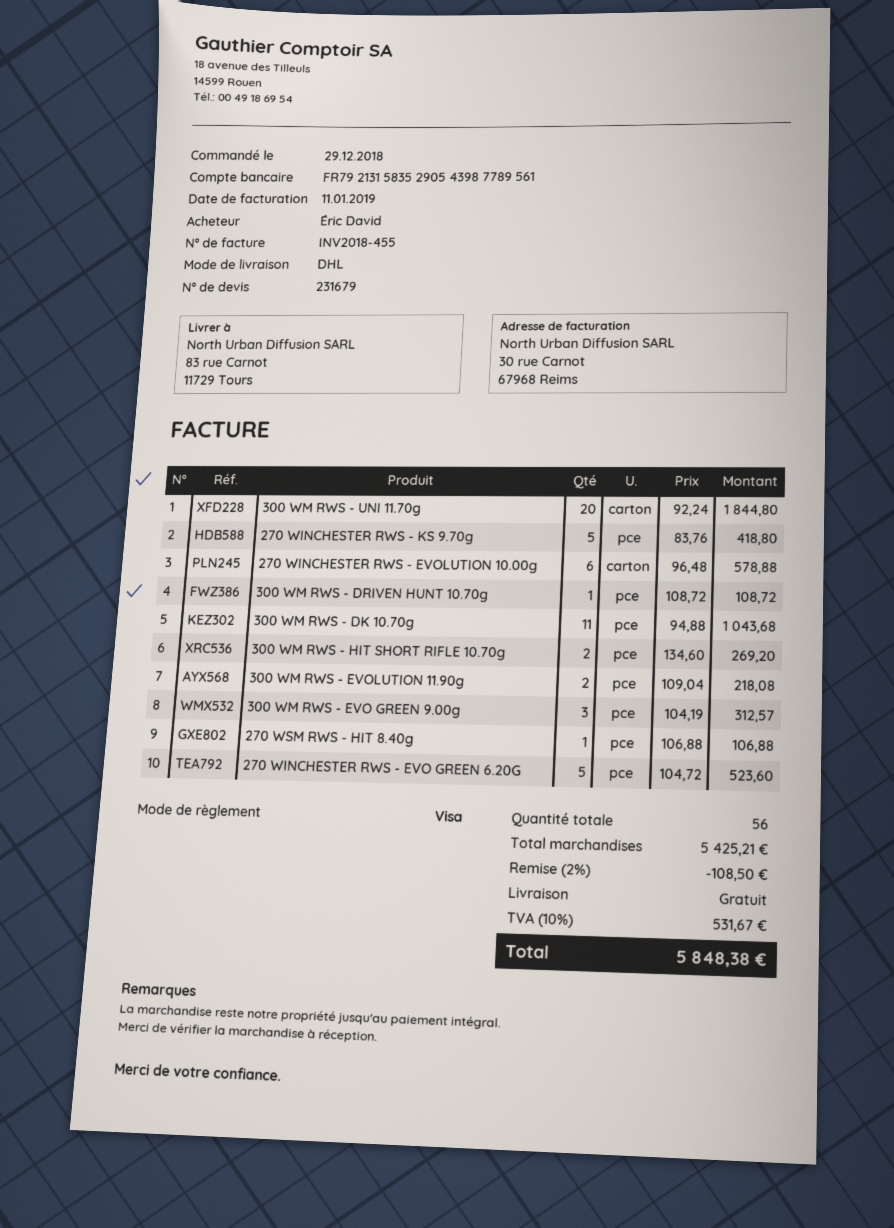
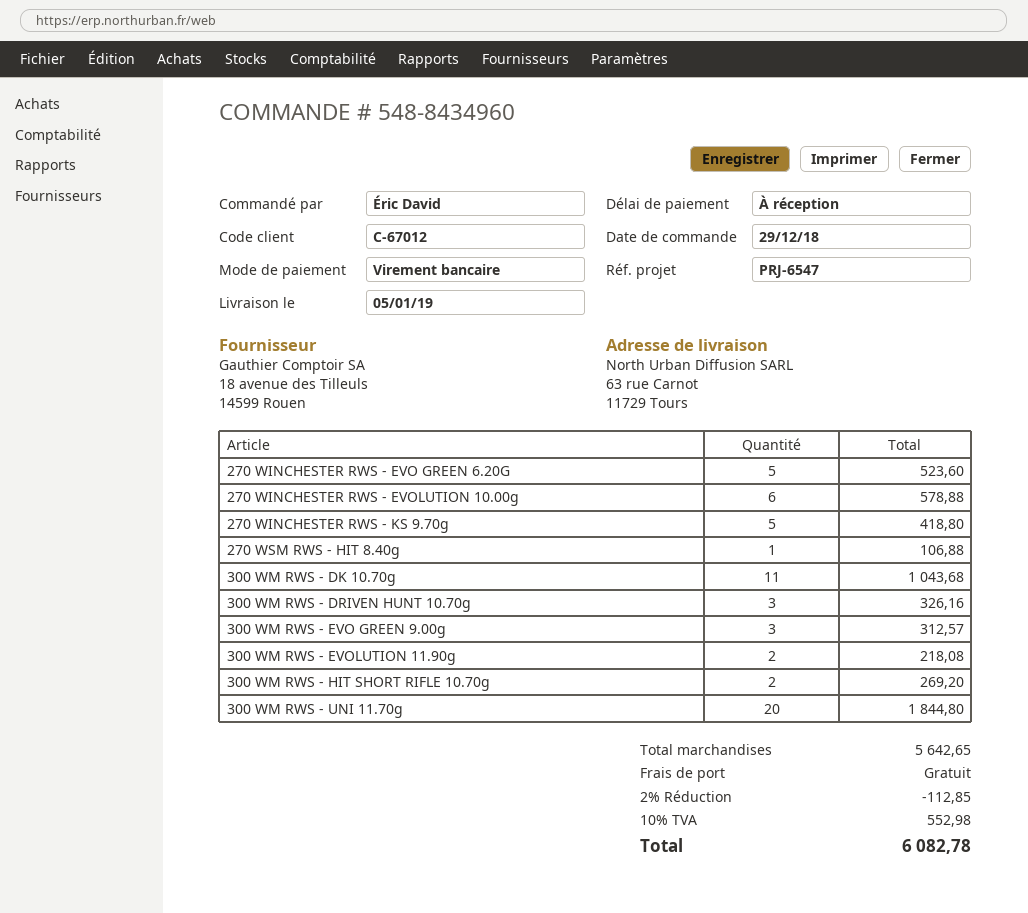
payment method: Visa -> bank transfer
ship to: 83 rue Carnot, 11729 Tours -> 63 rue Carnot, 11729 Tours
300 WM RWS - DRIVEN HUNT 10.70g: 1 for 108.72 -> 3 for 326.16
subtotal: 5425.21 -> 5642.65
discount: 2% = 108.50 -> 2% = 112.85
tax: 10% = 531.67 -> 10% = 552.98
total: 5848.38 -> 6082.78

